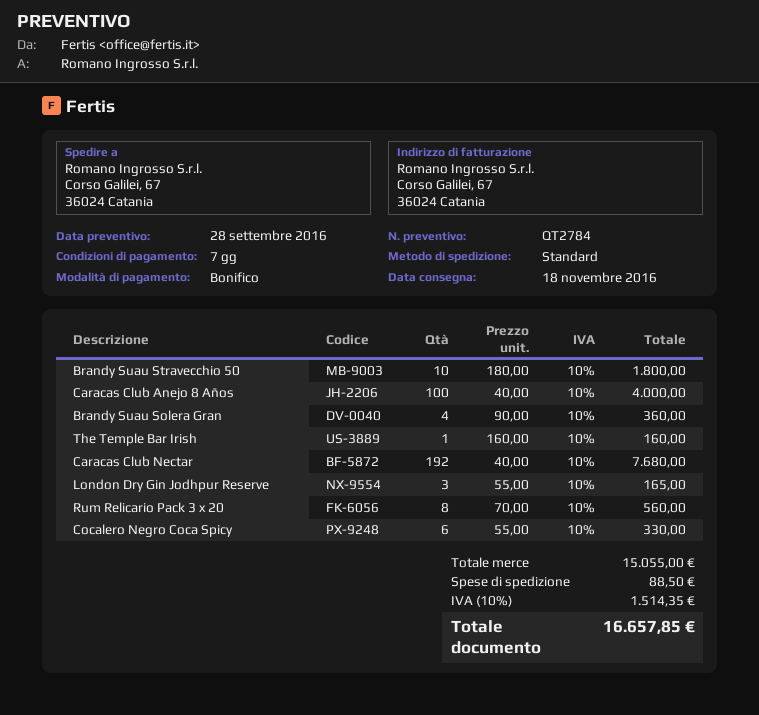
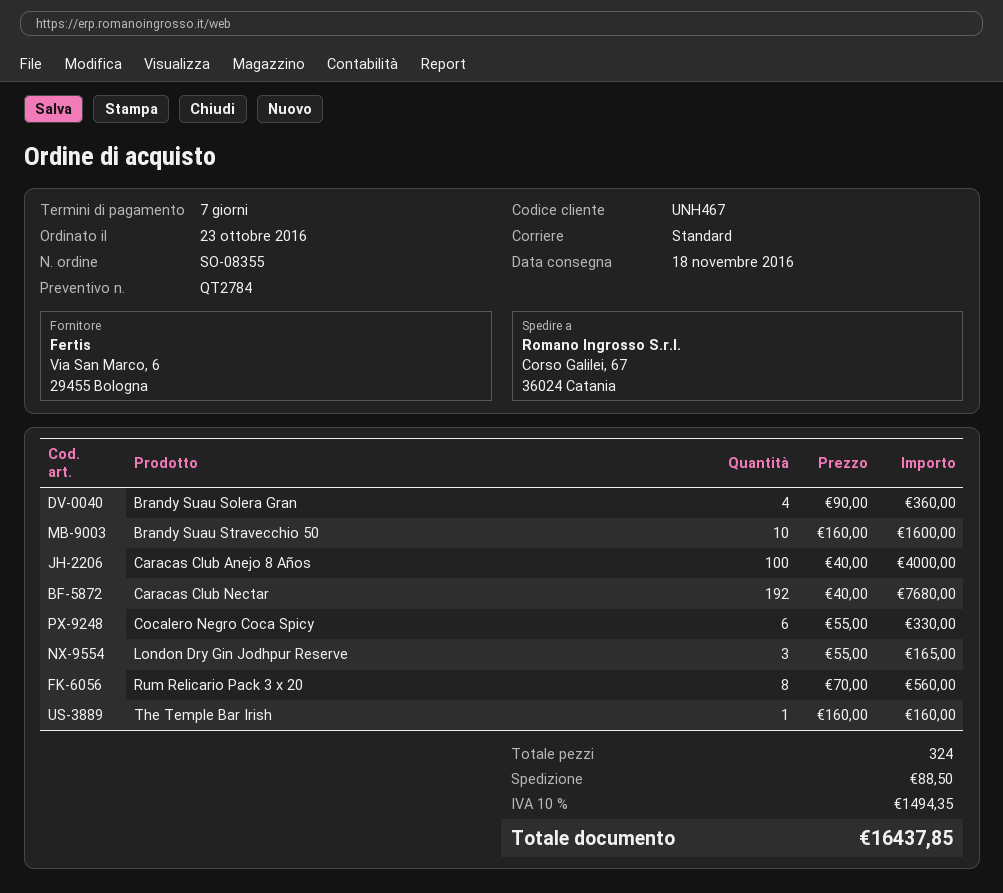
Brandy Suau Stravecchio 50: 10 x 180.00 = 1800.00 -> 10 x 160.00 = 1600.00
tax: 10% = 1514.35 -> 10% = 1494.35
total: 16657.85 -> 16437.85

